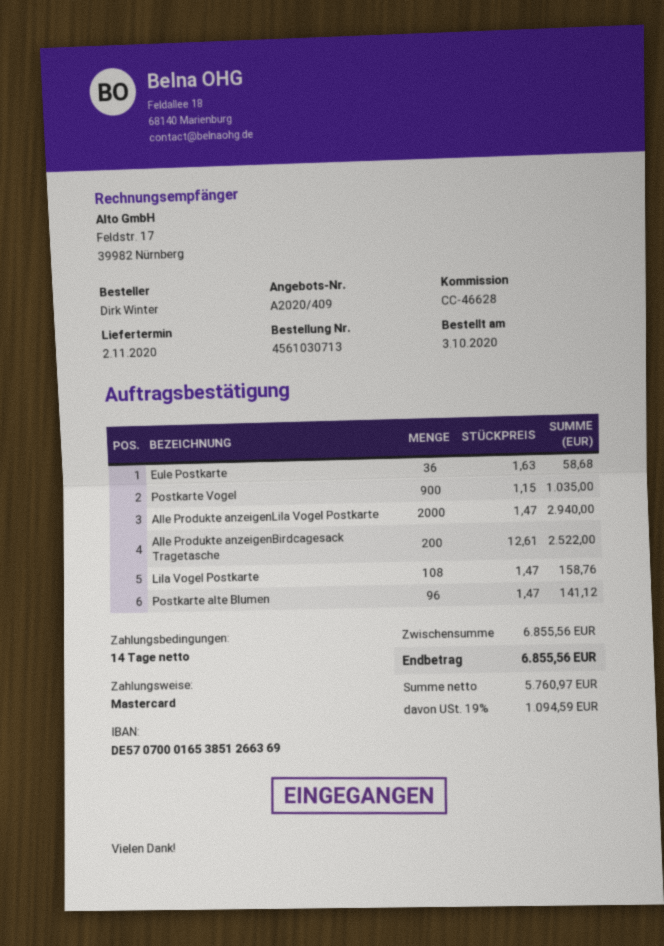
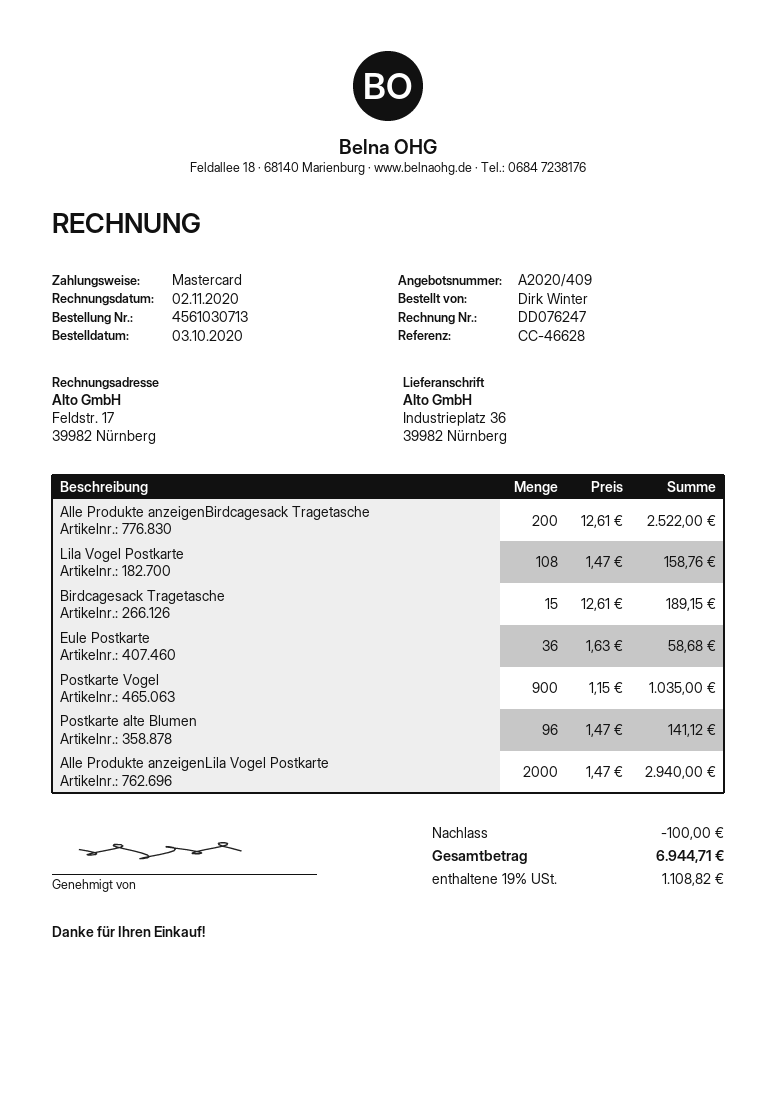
Birdcagesack Tragetasche: none -> 15 x 12.61 = 189.15
discount: none -> 100.00
tax: 19% = 1094.59 -> 19% = 1108.82
total: 6855.56 -> 6944.71

